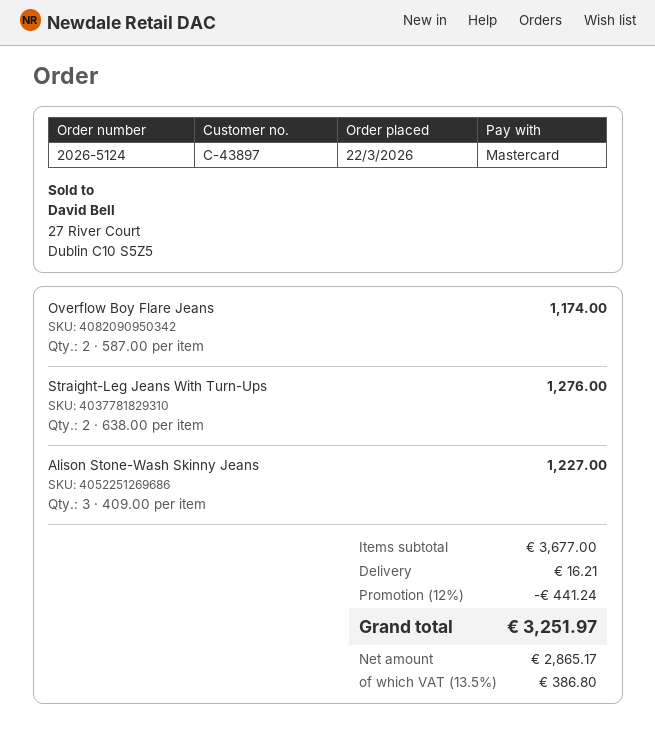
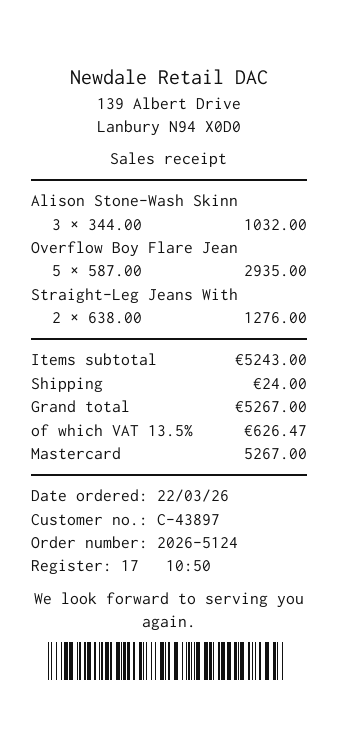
Overflow Boy Flare Jeans: 2 x 587.00 = 1174.00 -> 5 x 587.00 = 2935.00
Alison Stone-Wash Skinny Jeans: 3 x 409.00 = 1227.00 -> 3 x 344.00 = 1032.00
subtotal: 3677.00 -> 5243.00
discount: 12% = 441.24 -> none
shipping: 16.21 -> 24.00
tax: 13.5% = 386.80 -> 13.5% = 626.47
total: 3251.97 -> 5267.00

